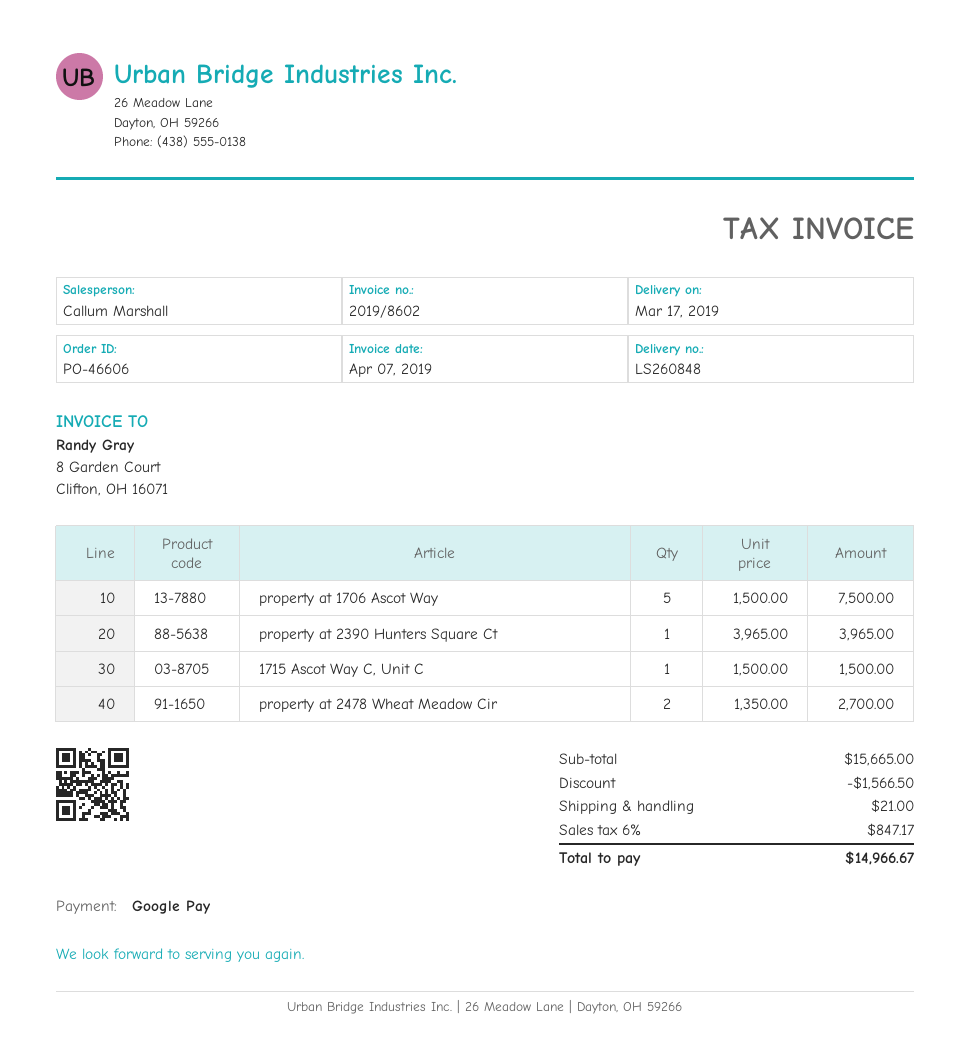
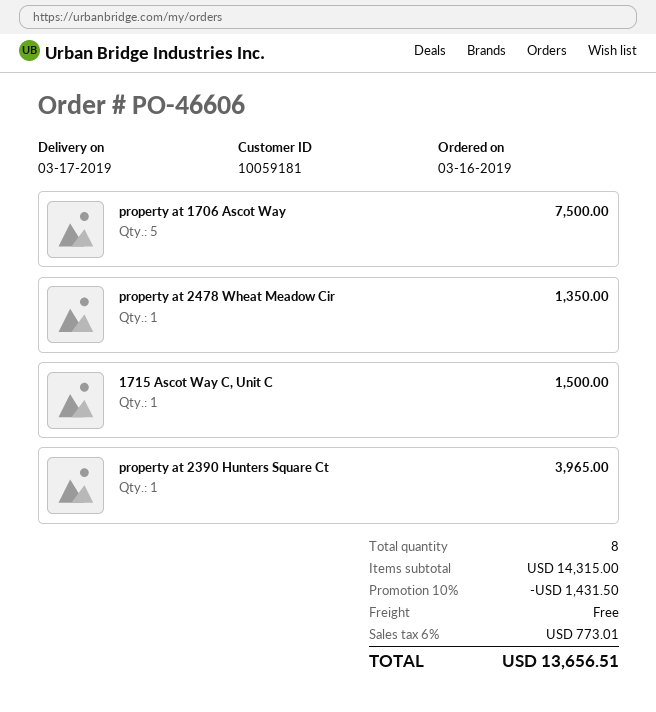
property at 2478 Wheat Meadow Cir: 2 for 2700.00 -> 1 for 1350.00
subtotal: 15665.00 -> 14315.00
discount: 1566.50 -> 1431.50
shipping: 21.00 -> 0.00
tax: 6% = 847.17 -> 6% = 773.01
total: 14966.67 -> 13656.51

